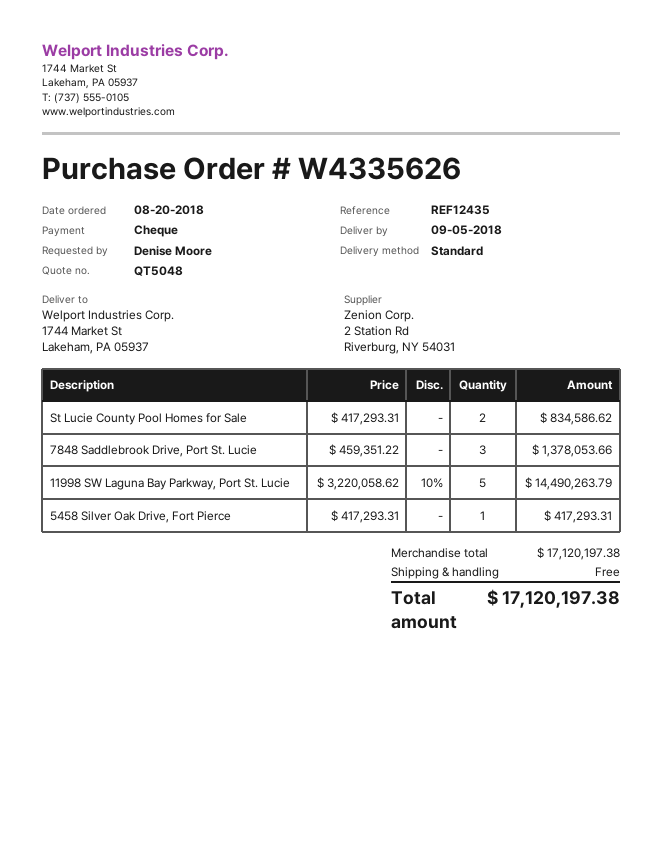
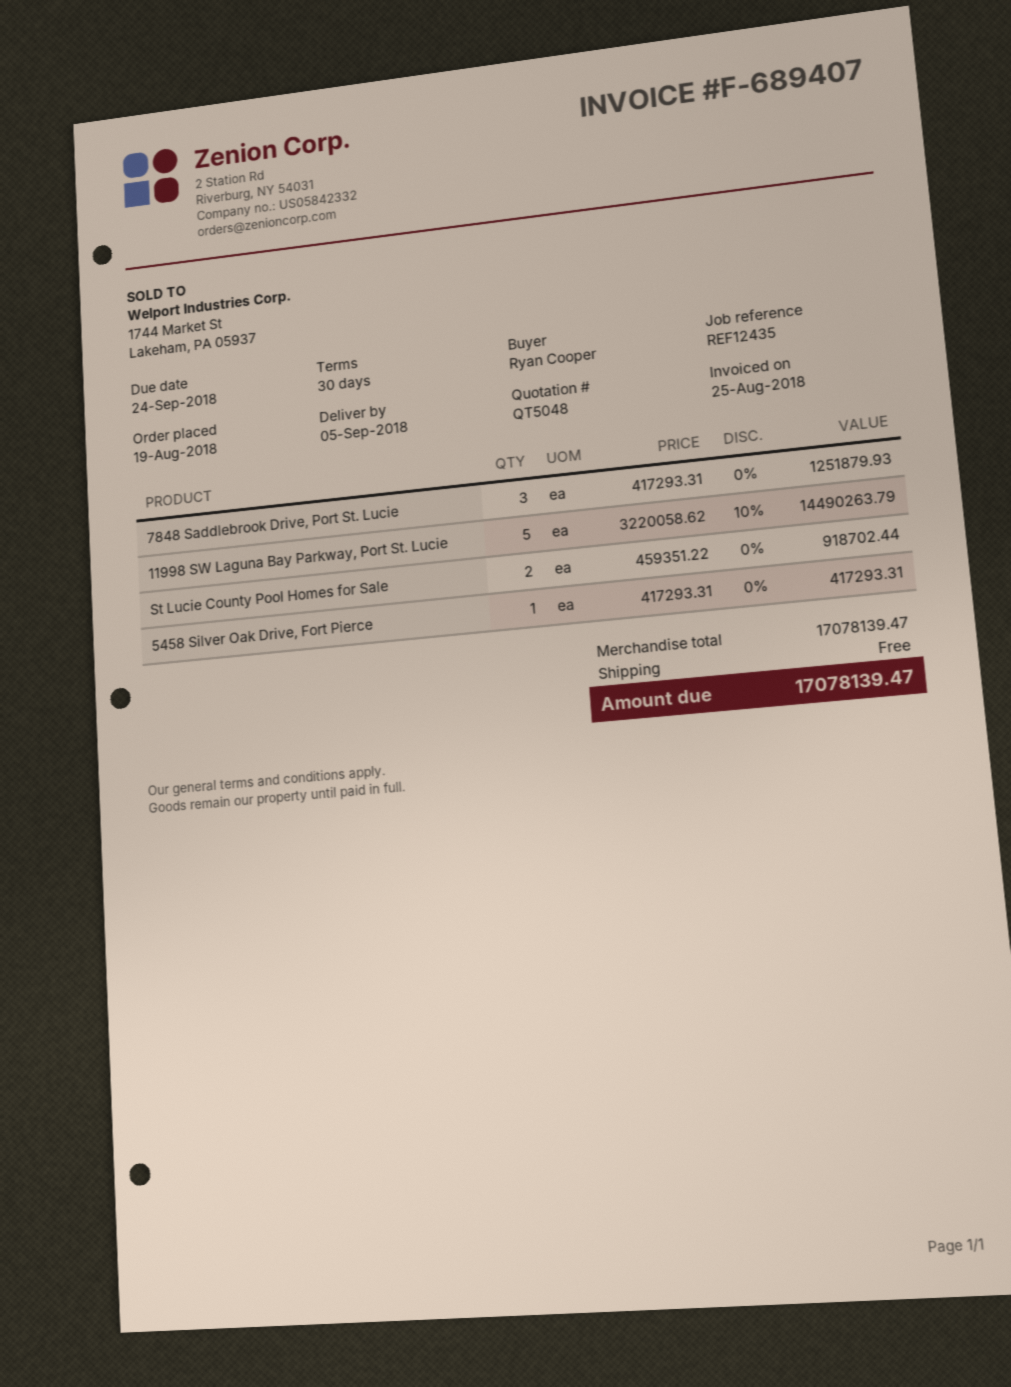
order date: 2018-08-20 -> 2018-08-19
ordered by: Denise Moore -> Ryan Cooper
St Lucie County Pool Homes for Sale: 2 x 417293.31 = 834586.62 -> 2 x 459351.22 = 918702.44
7848 Saddlebrook Drive, Port St. Lucie: 3 x 459351.22 = 1378053.66 -> 3 x 417293.31 = 1251879.93
subtotal: 17120197.38 -> 17078139.47
total: 17120197.38 -> 17078139.47

